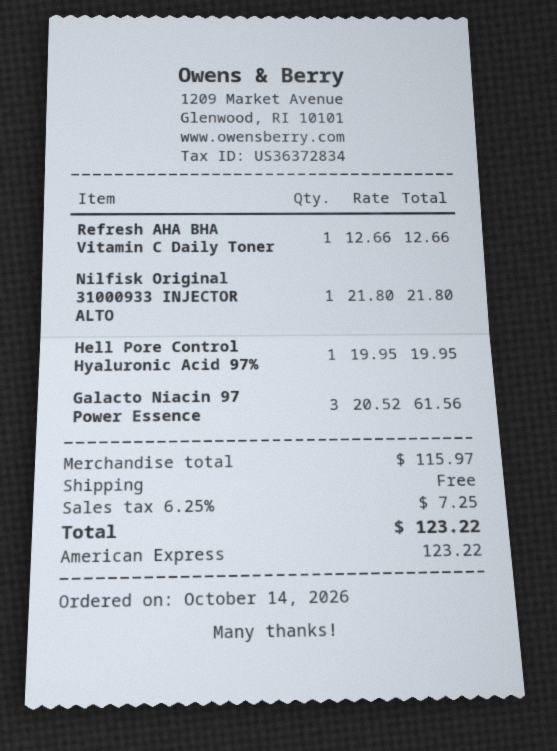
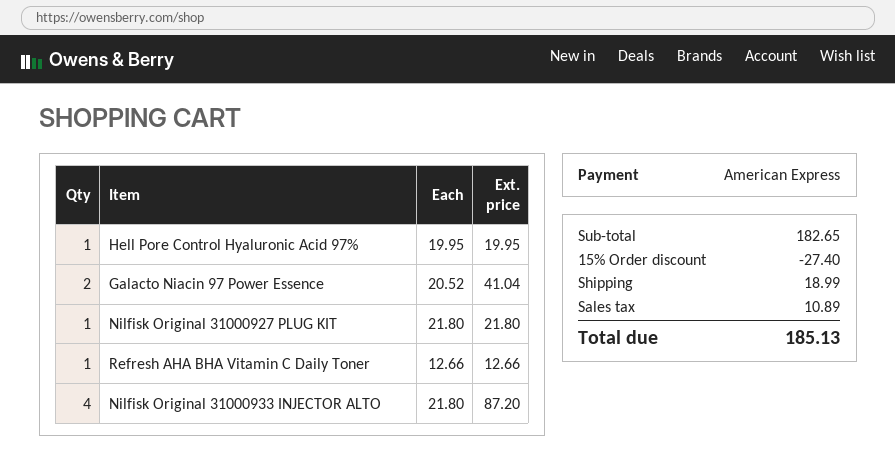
Nilfisk Original 31000933 INJECTOR ALTO: 1 x 21.80 = 21.80 -> 4 x 21.80 = 87.20
Galacto Niacin 97 Power Essence: 3 x 20.52 = 61.56 -> 2 x 20.52 = 41.04
Nilfisk Original 31000927 PLUG KIT: none -> 1 x 21.80 = 21.80
subtotal: 115.97 -> 182.65
discount: none -> 15% = 27.40
shipping: 0.00 -> 18.99
tax: 7.25 -> 10.89
total: 123.22 -> 185.13

